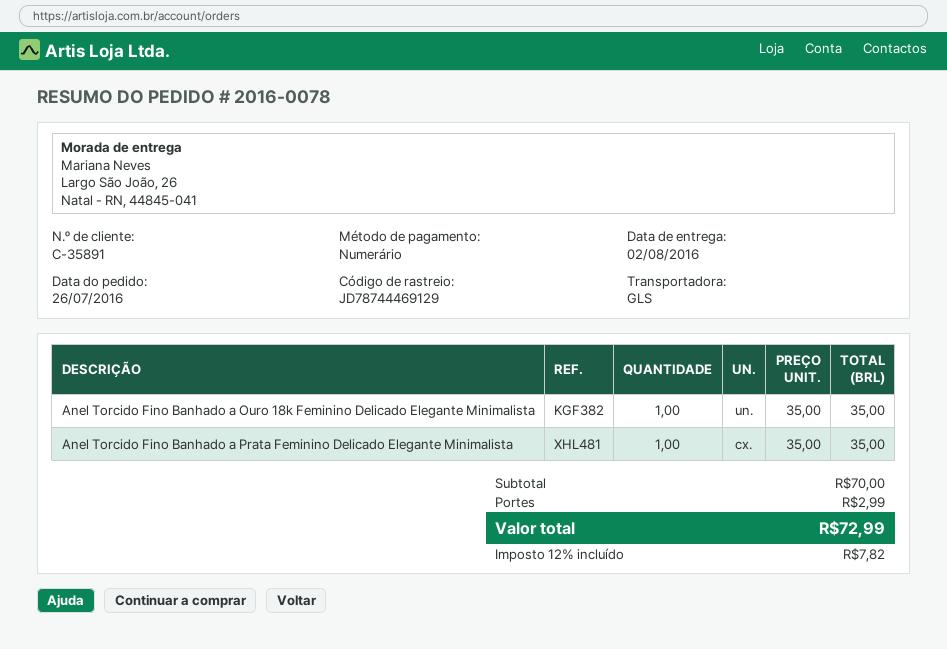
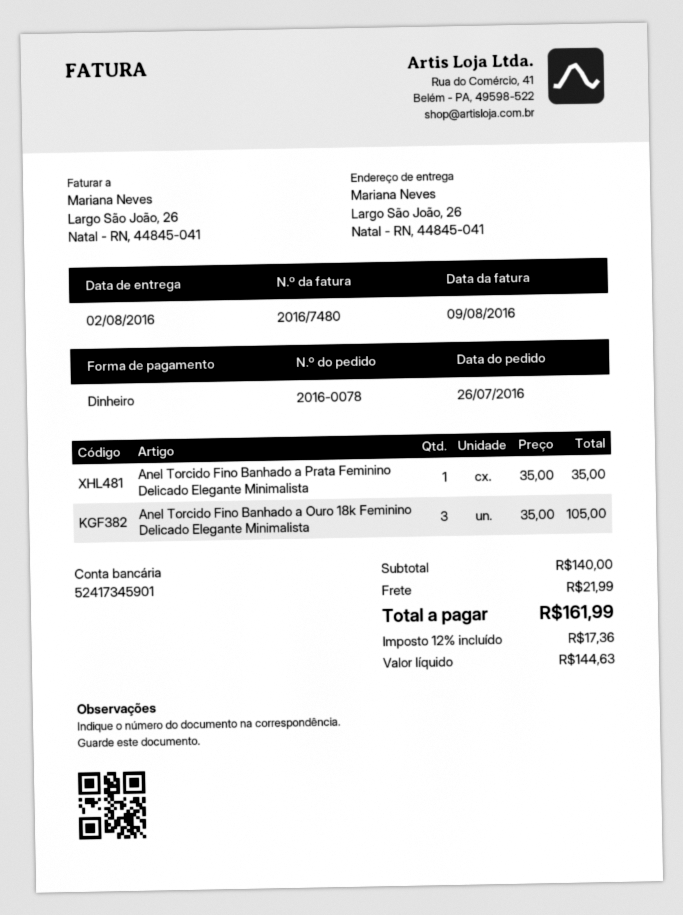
Anel Torcido Fino Banhado a Ouro 18k Feminino Delicado Elegante Minimalista: 1 x 35.00 = 35.00 -> 3 x 35.00 = 105.00
subtotal: 70.00 -> 140.00
shipping: 2.99 -> 21.99
tax: 12% = 7.82 -> 12% = 17.36
total: 72.99 -> 161.99

